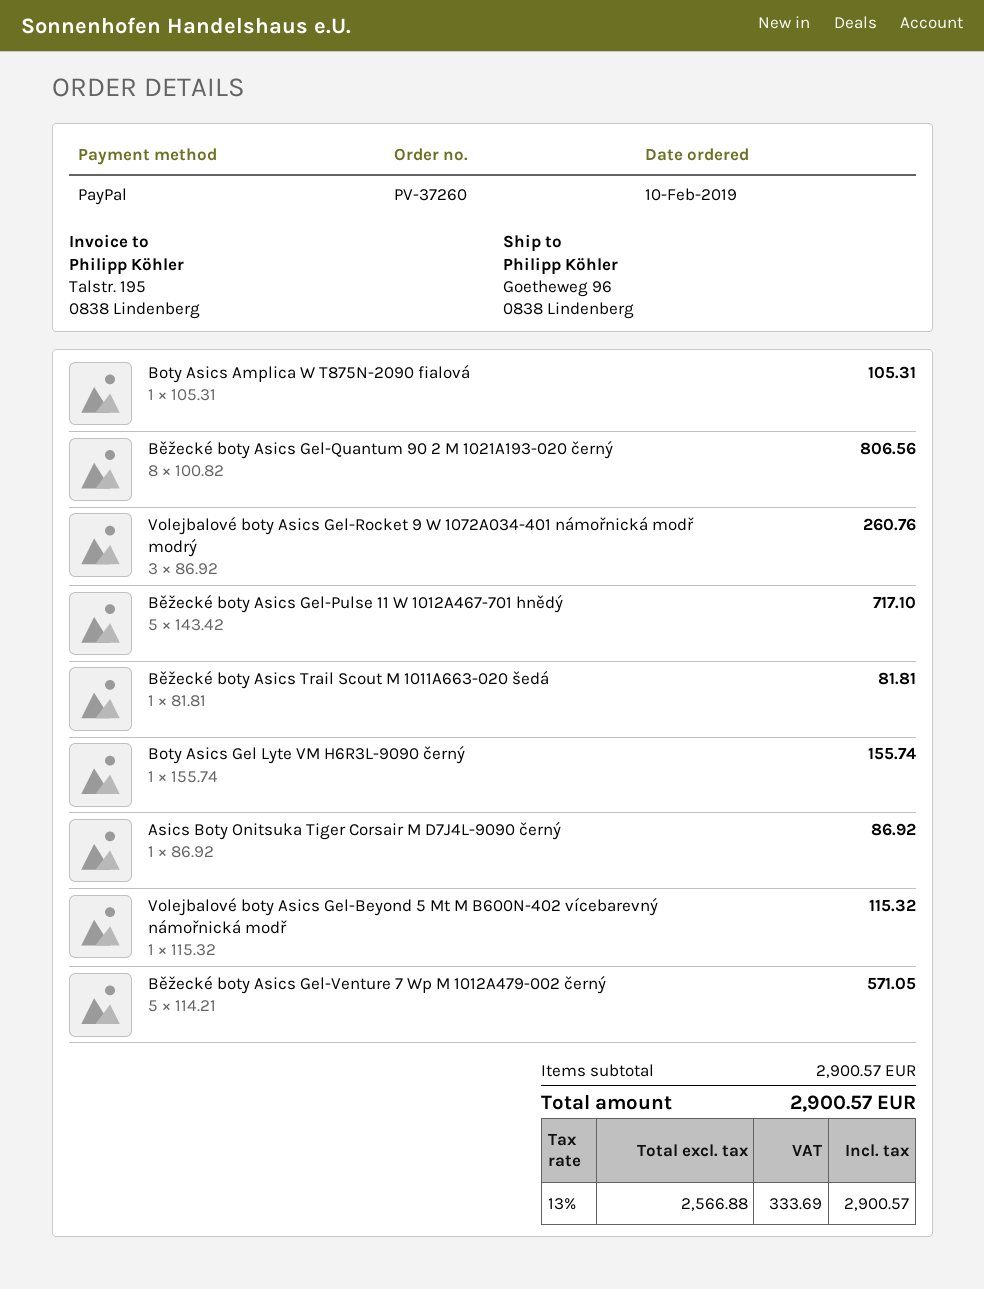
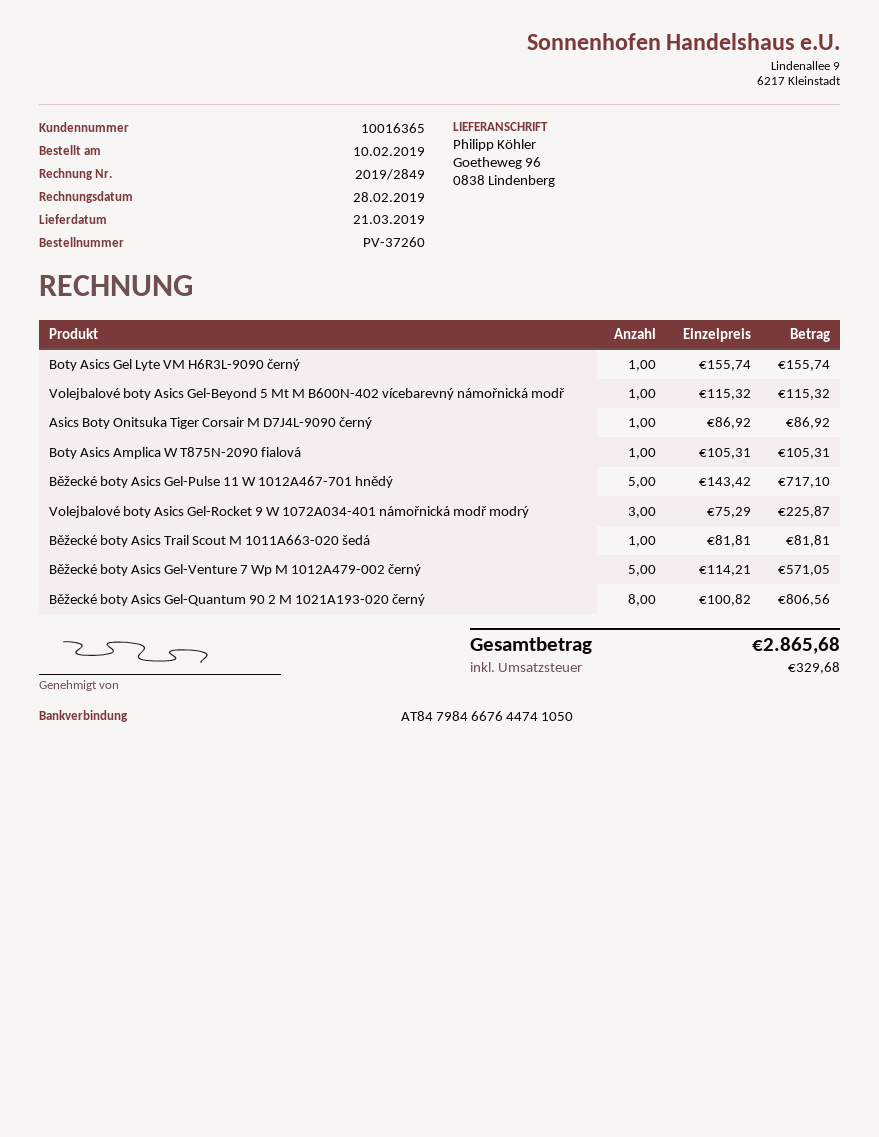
Volejbalové boty Asics Gel-Rocket 9 W 1072A034-401 námořnická modř modrý: 3 x 86.92 = 260.76 -> 3 x 75.29 = 225.87
tax: 333.69 -> 329.68
total: 2900.57 -> 2865.68

